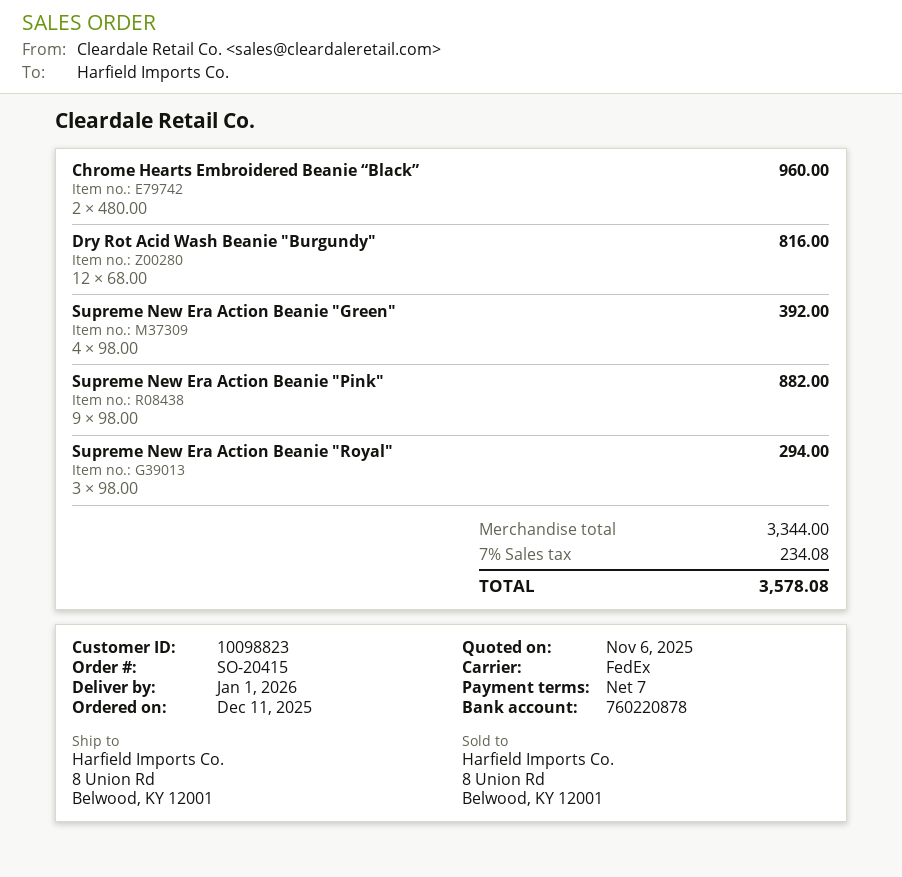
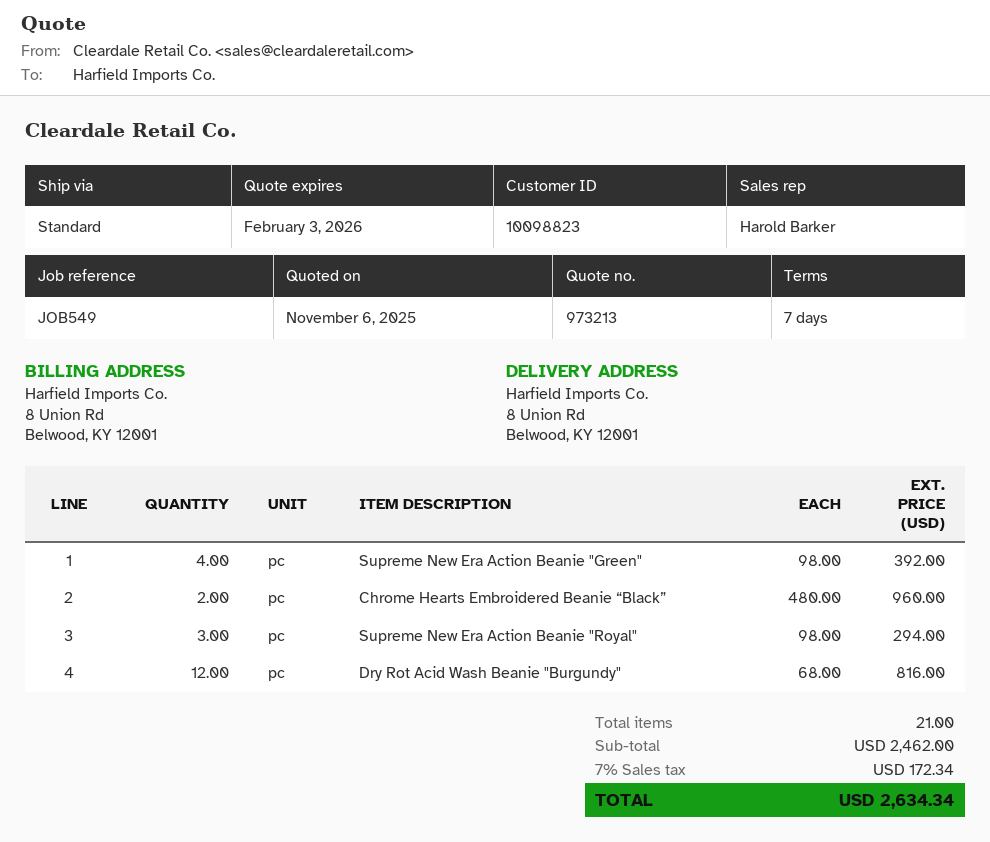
shipping method: FedEx -> standard
Supreme New Era Action Beanie "Pink": 9 x 98.00 = 882.00 -> none
subtotal: 3344.00 -> 2462.00
tax: 7% = 234.08 -> 7% = 172.34
total: 3578.08 -> 2634.34

